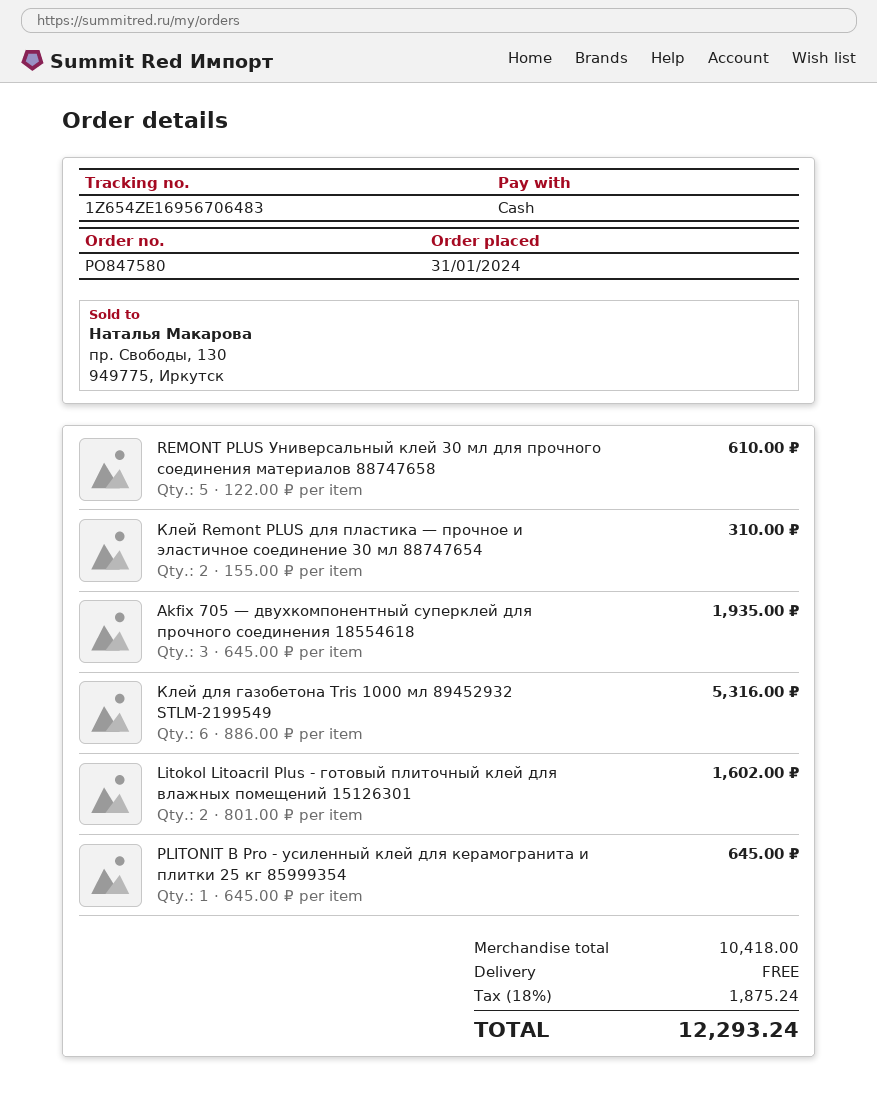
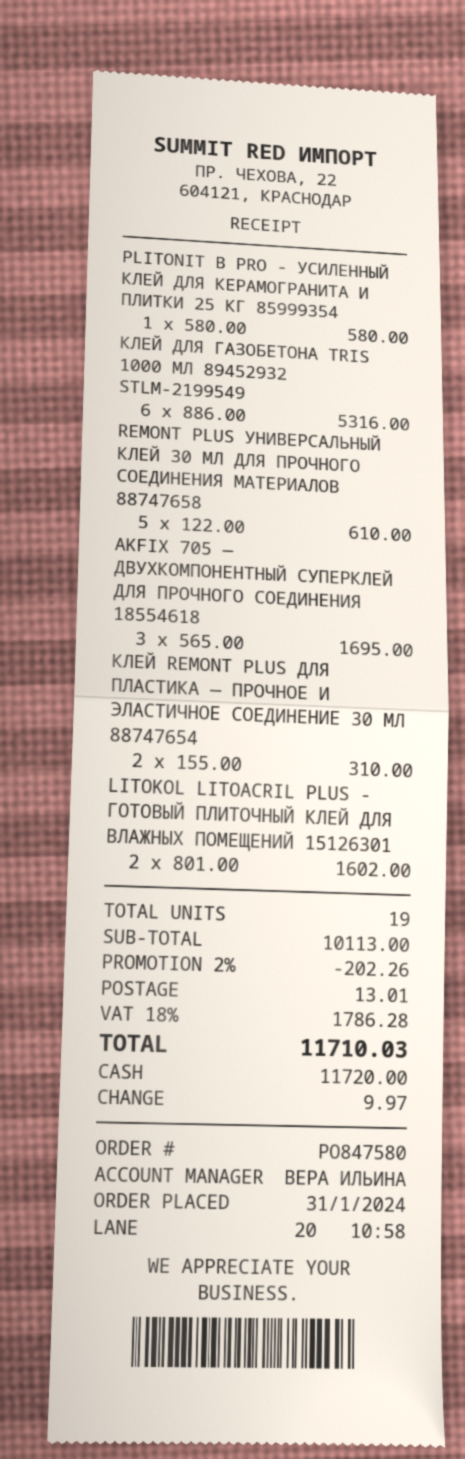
Akfix 705 — двухкомпонентный суперклей для прочного соединения 18554618: 3 x 645.00 = 1935.00 -> 3 x 565.00 = 1695.00
PLITONIT B Pro - усиленный клей для керамогранита и плитки 25 кг 85999354: 1 x 645.00 = 645.00 -> 1 x 580.00 = 580.00
subtotal: 10418.00 -> 10113.00
discount: none -> 2% = 202.26
shipping: 0.00 -> 13.01
tax: 18% = 1875.24 -> 18% = 1786.28
total: 12293.24 -> 11710.03

